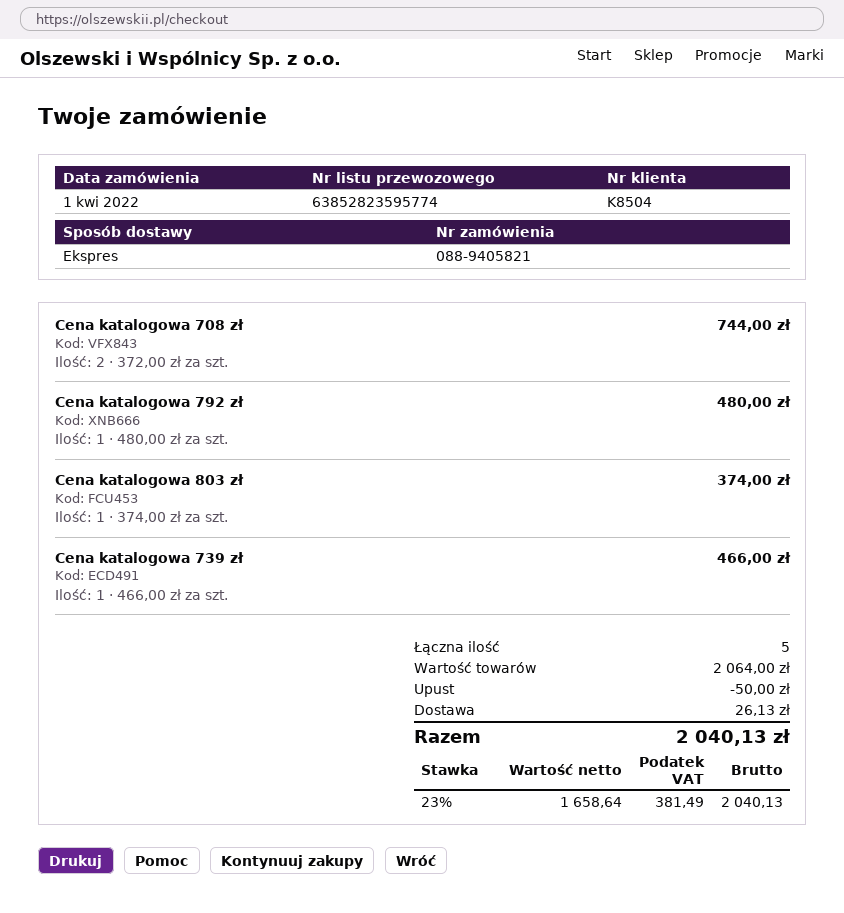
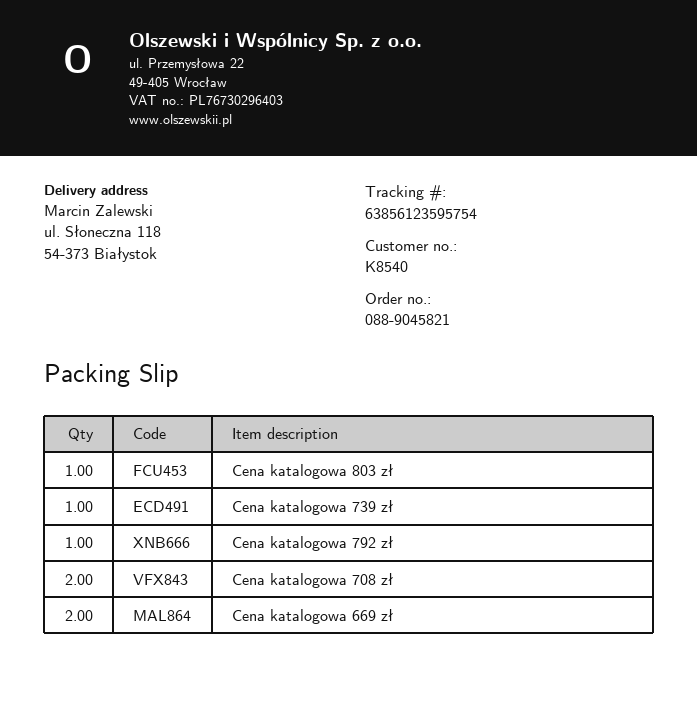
order number: 088-9405821 -> 088-9045821
customer number: K8504 -> K8540
tracking number: 63852823595774 -> 63856123595754
Cena katalogowa 669 zł: none -> 2

